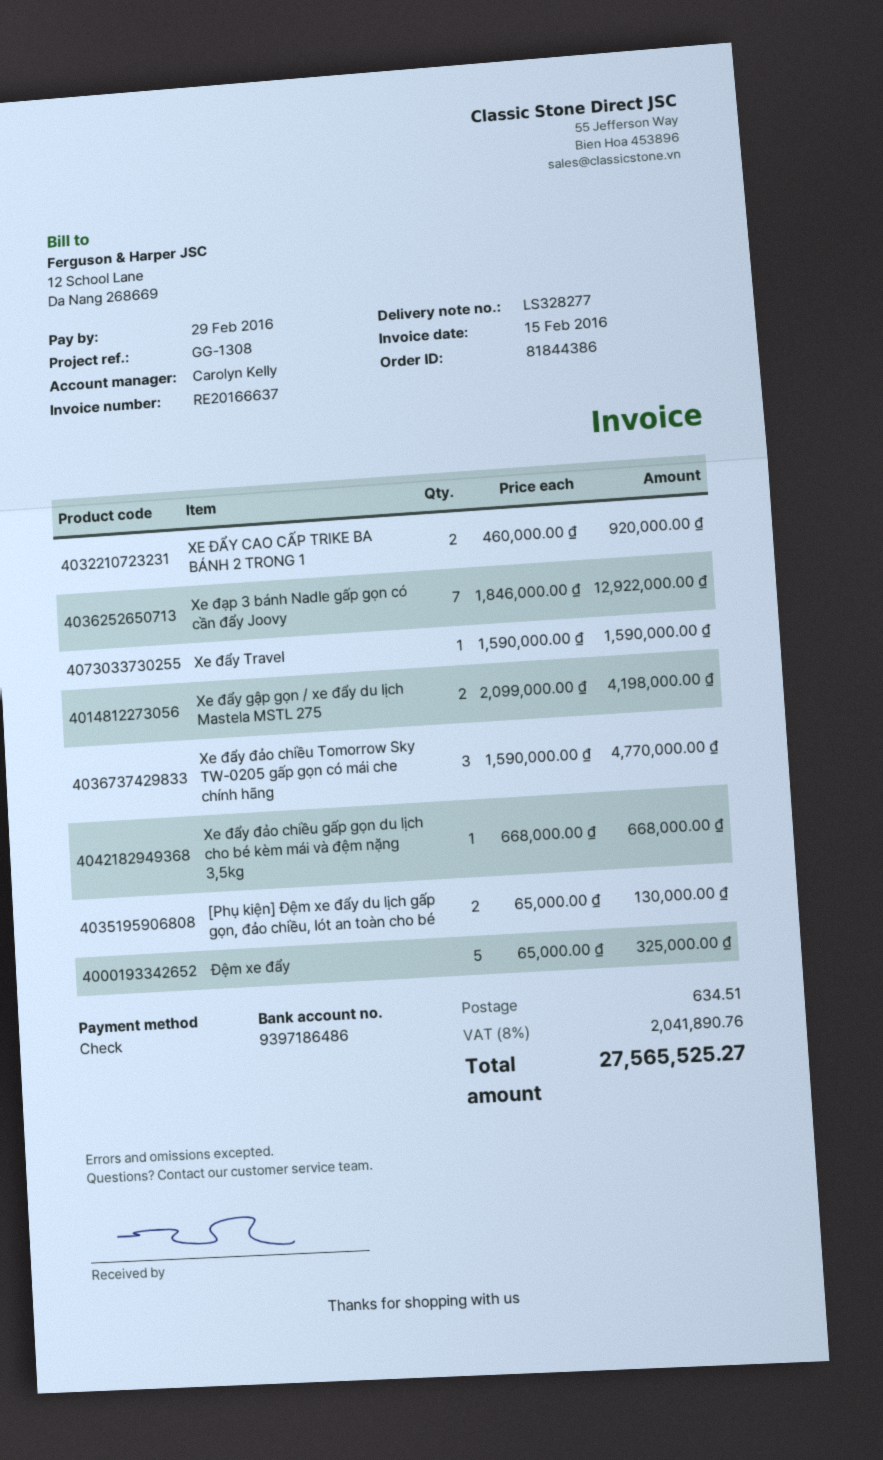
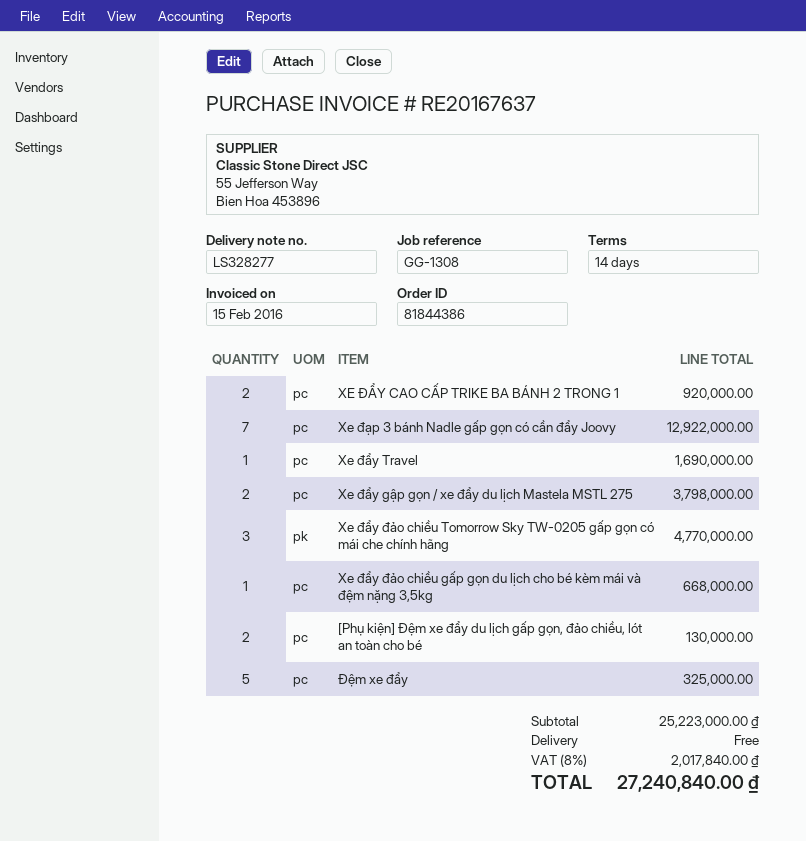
invoice number: RE20166637 -> RE20167637
Xe đẩy Travel: 1 for 1590000.00 -> 1 for 1690000.00
Xe đẩy gập gọn / xe đẩy du lịch Mastela MSTL 275: 2 for 4198000.00 -> 2 for 3798000.00
shipping: 634.51 -> 0.00
tax: 8% = 2041890.76 -> 8% = 2017840.00
total: 27565525.27 -> 27240840.00

